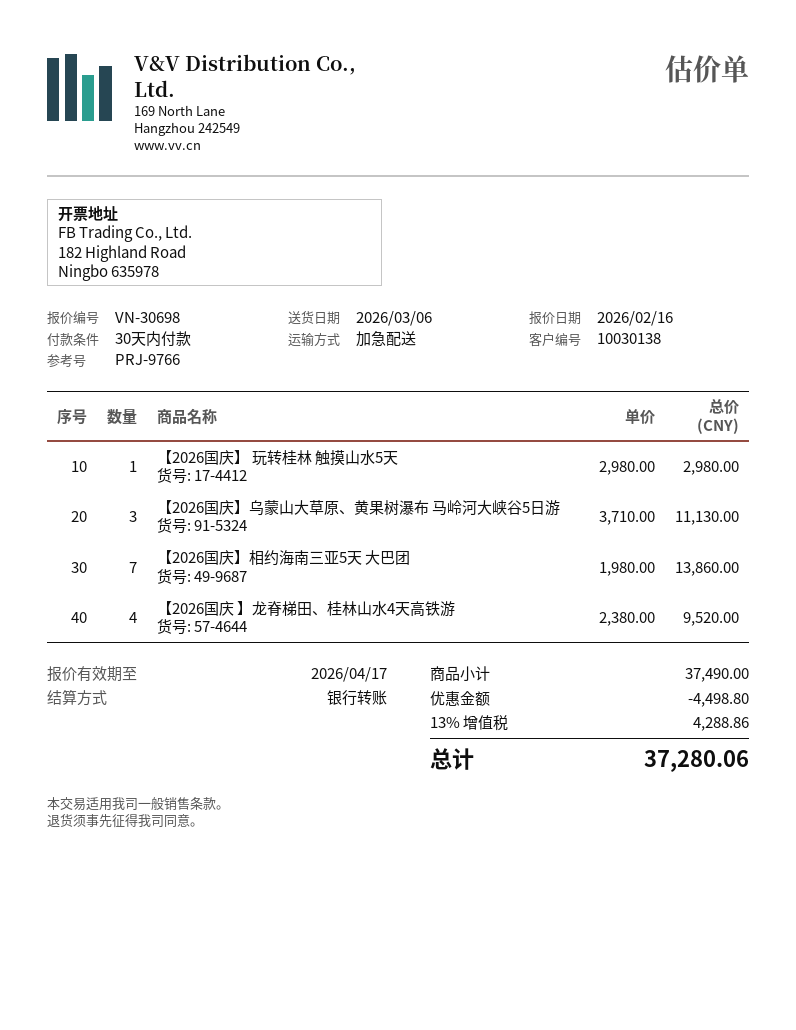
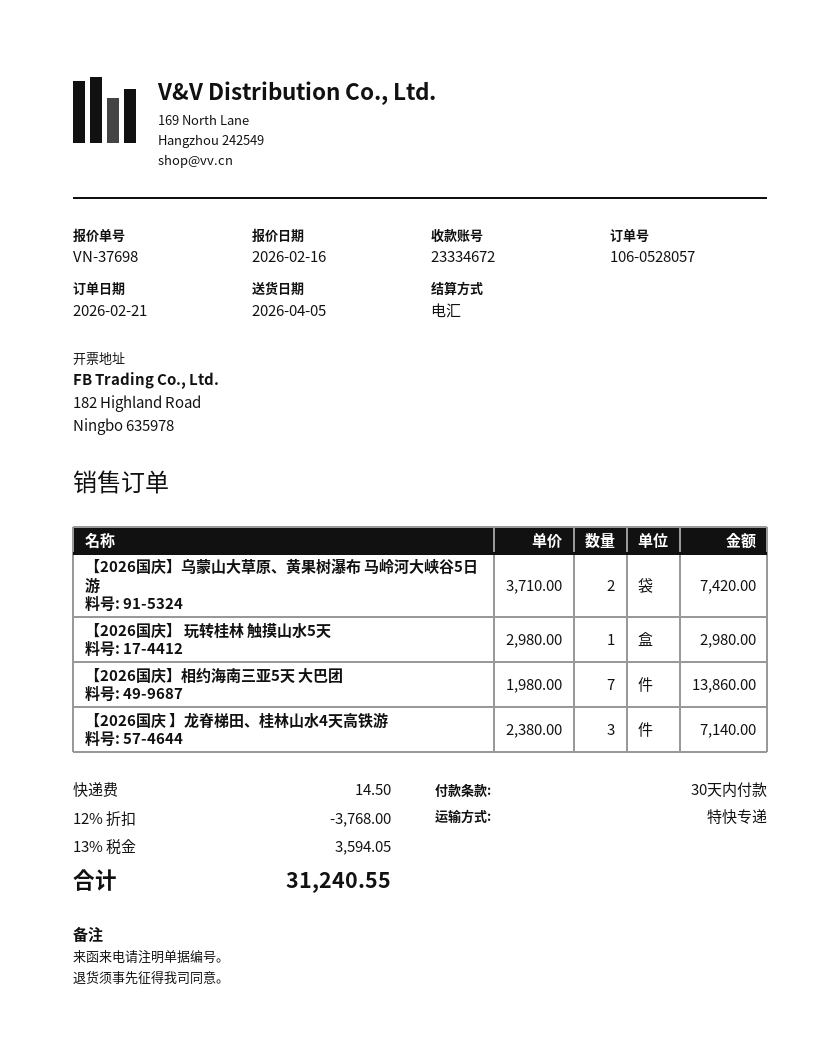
quote number: VN-30698 -> VN-37698
delivery date: 2026-03-06 -> 2026-04-05
【2026国庆】乌蒙山大草原、黄果树瀑布 马岭河大峡谷5日游: 3 x 3710.00 = 11130.00 -> 2 x 3710.00 = 7420.00
【2026国庆 】龙脊梯田、桂林山水4天高铁游: 4 x 2380.00 = 9520.00 -> 3 x 2380.00 = 7140.00
discount: 4498.80 -> 3768.00
shipping: none -> 14.50
tax: 13% = 4288.86 -> 13% = 3594.05
total: 37280.06 -> 31240.55

